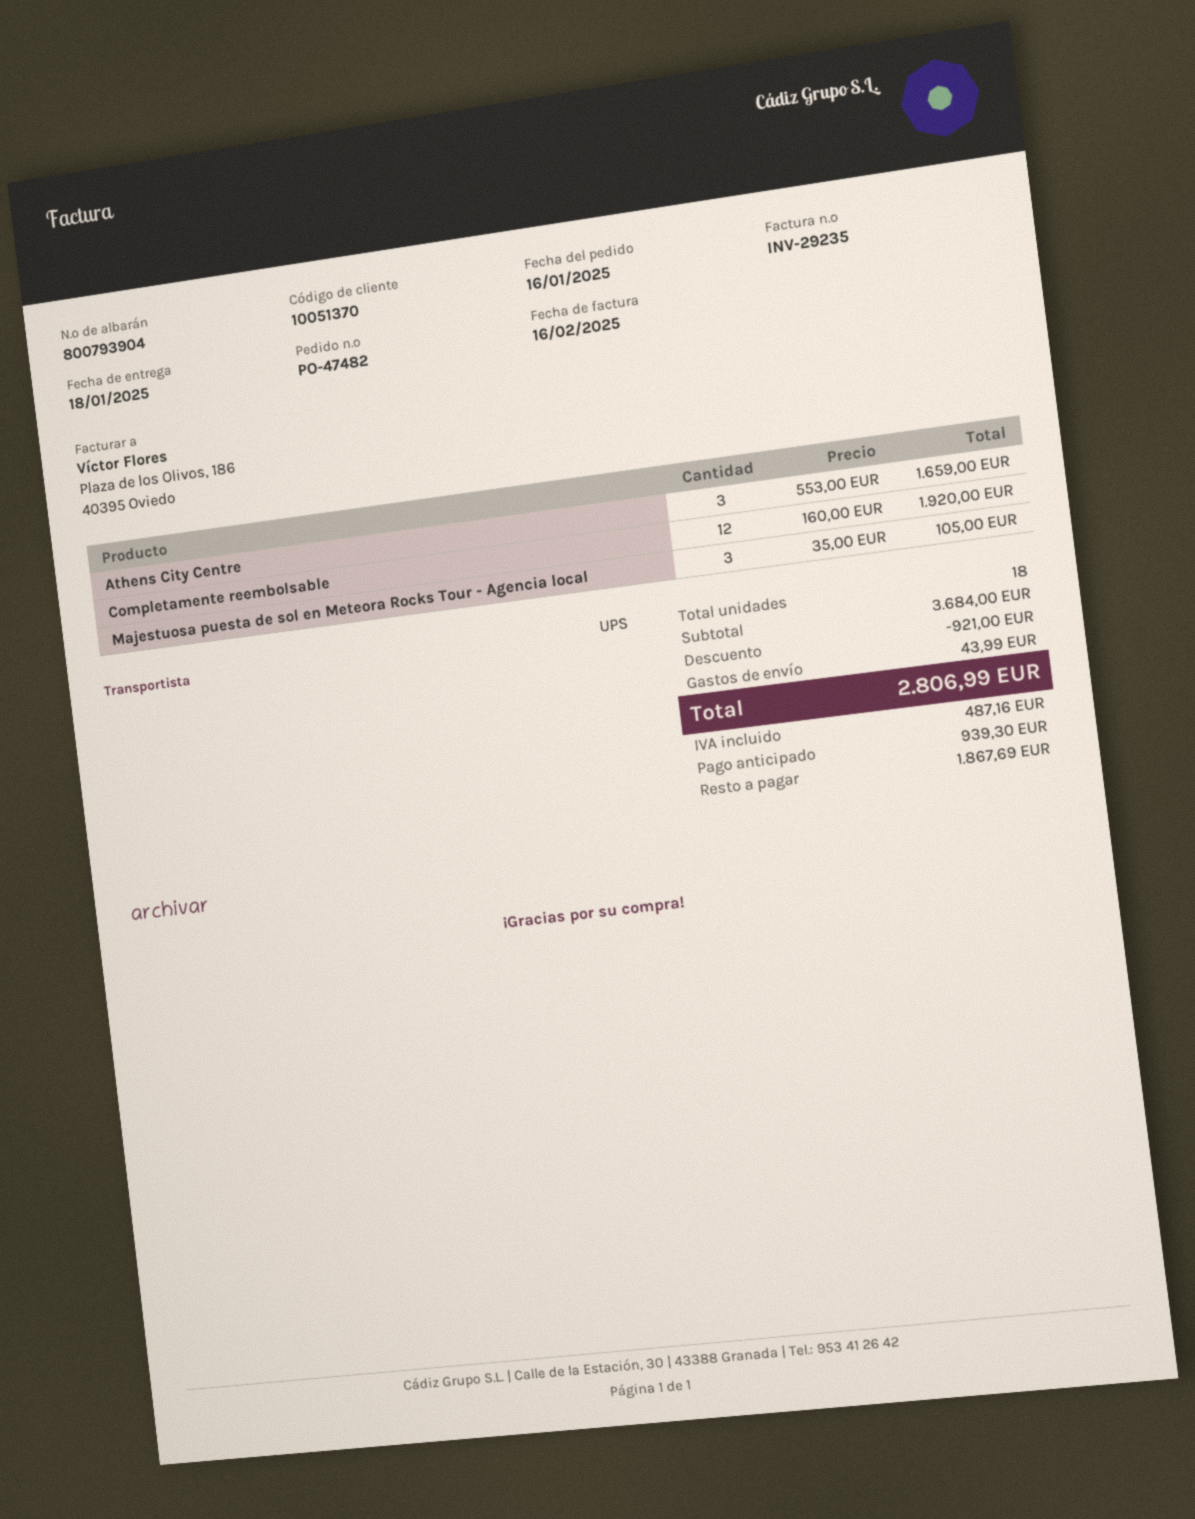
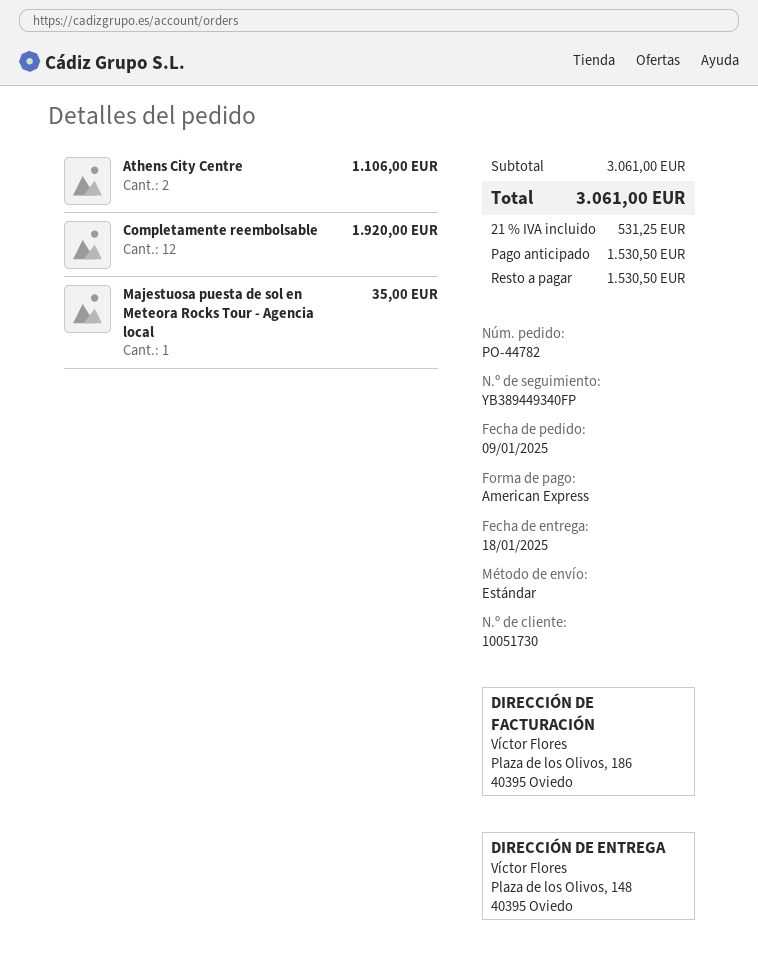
order number: PO-47482 -> PO-44782
order date: 2025-01-16 -> 2025-01-09
customer number: 10051370 -> 10051730
shipping method: UPS -> standard
Athens City Centre: 3 for 1659.00 -> 2 for 1106.00
Majestuosa puesta de sol en Meteora Rocks Tour - Agencia local: 3 for 105.00 -> 1 for 35.00
subtotal: 3684.00 -> 3061.00
discount: 921.00 -> none
shipping: 43.99 -> none
tax: 487.16 -> 531.25
total: 2806.99 -> 3061.00
deposit: 939.30 -> 1530.50
balance: 1867.69 -> 1530.50

